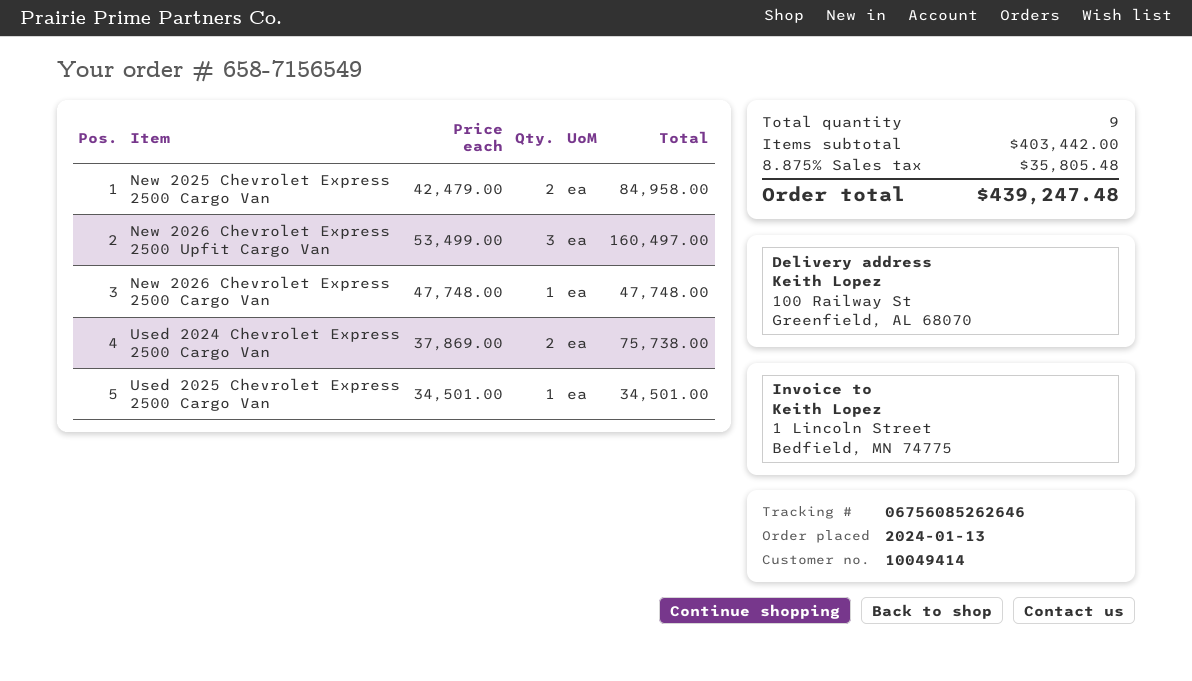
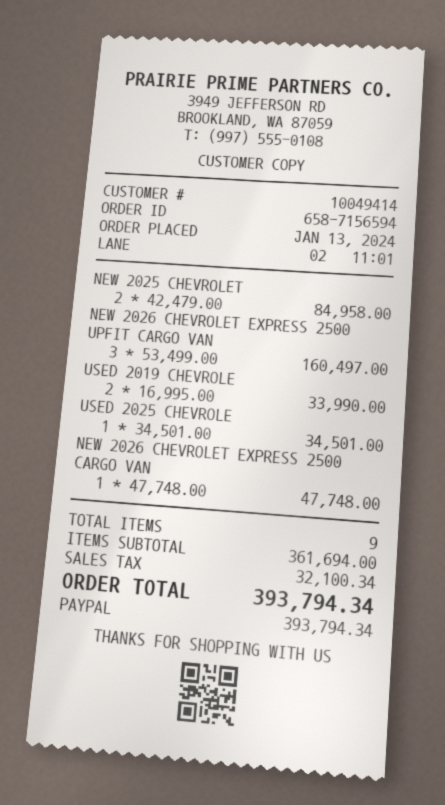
order number: 658-7156549 -> 658-7156594
Used 2024 Chevrolet Express 2500 Cargo Van: 2 x 37869.00 = 75738.00 -> none
USED 2019 CHEVROLE: none -> 2 x 16995.00 = 33990.00
subtotal: 403442.00 -> 361694.00
tax: 35805.48 -> 32100.34
total: 439247.48 -> 393794.34

